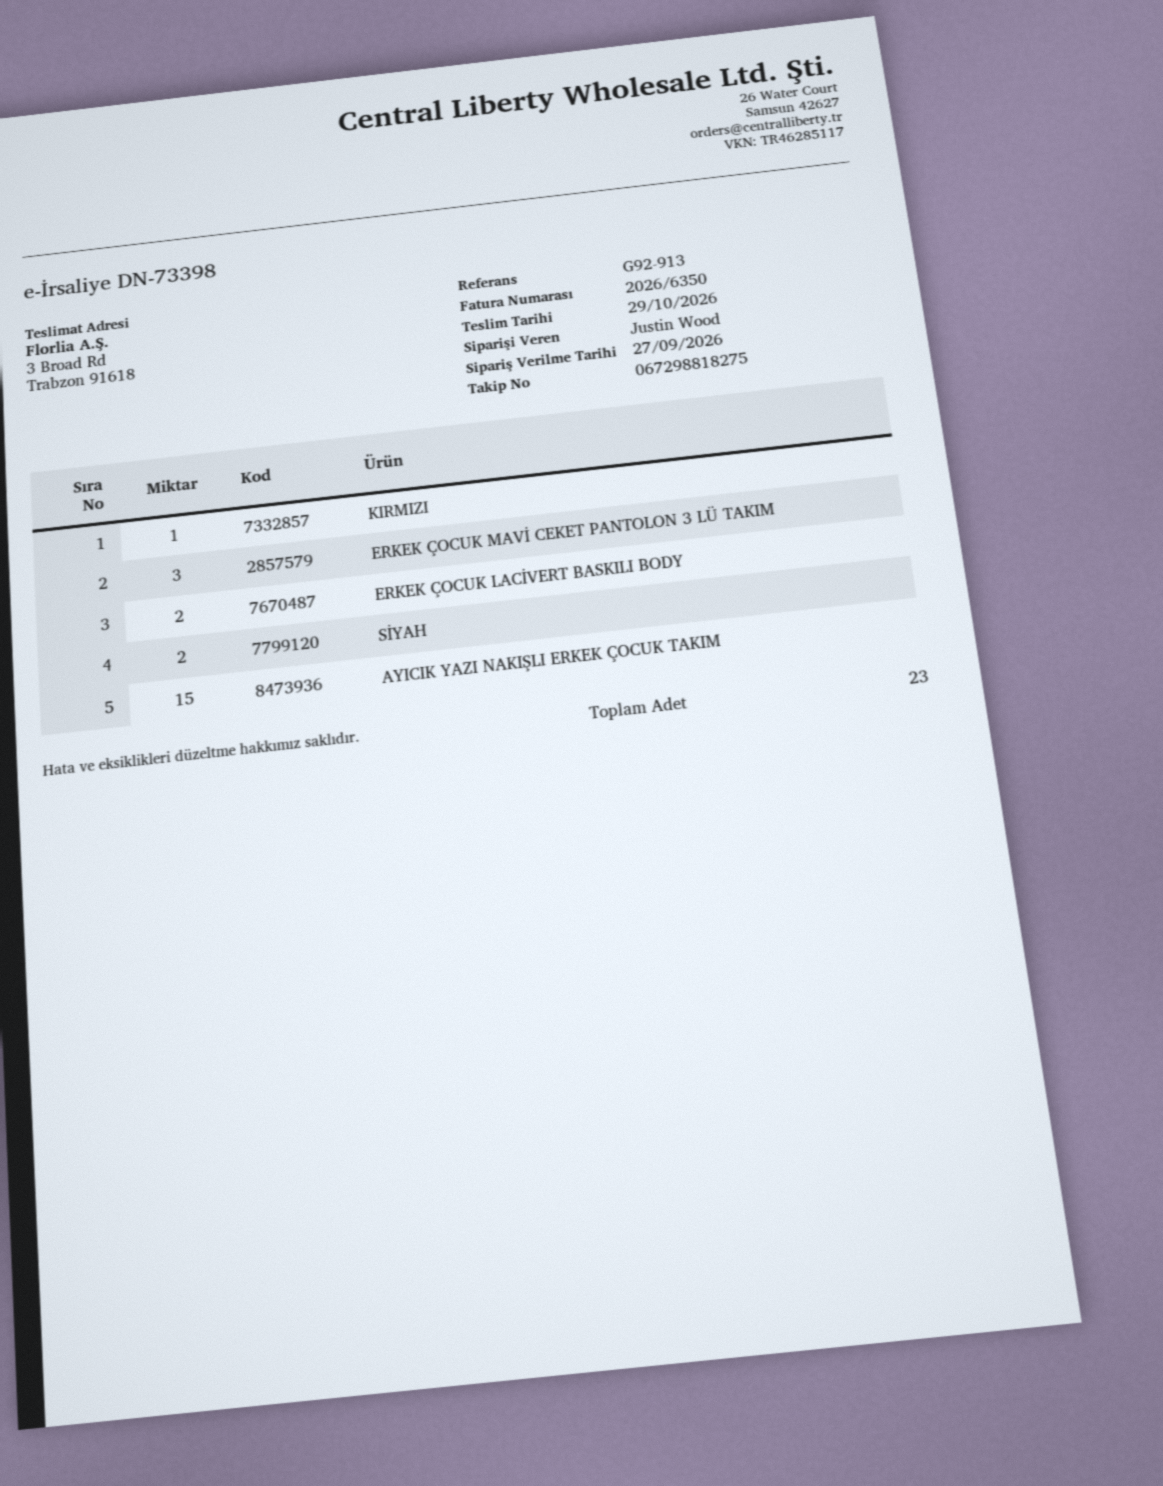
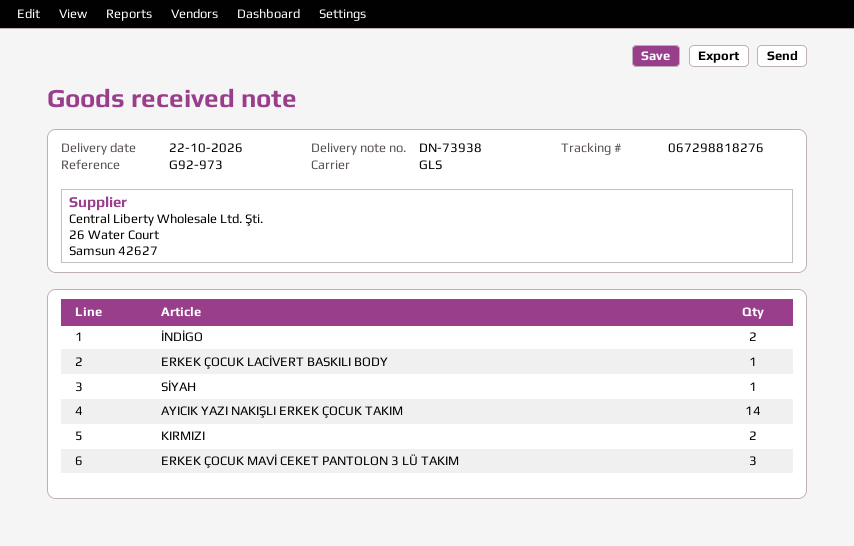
delivery note number: DN-73398 -> DN-73938
delivery date: 2026-10-29 -> 2026-10-22
reference: G92-913 -> G92-973
tracking number: 067298818275 -> 067298818276
KIRMIZI: 1 -> 2
ERKEK ÇOCUK LACİVERT BASKILI BODY: 2 -> 1
SİYAH: 2 -> 1
AYICIK YAZI NAKIŞLI ERKEK ÇOCUK TAKIM: 15 -> 14
İNDİGO: none -> 2

